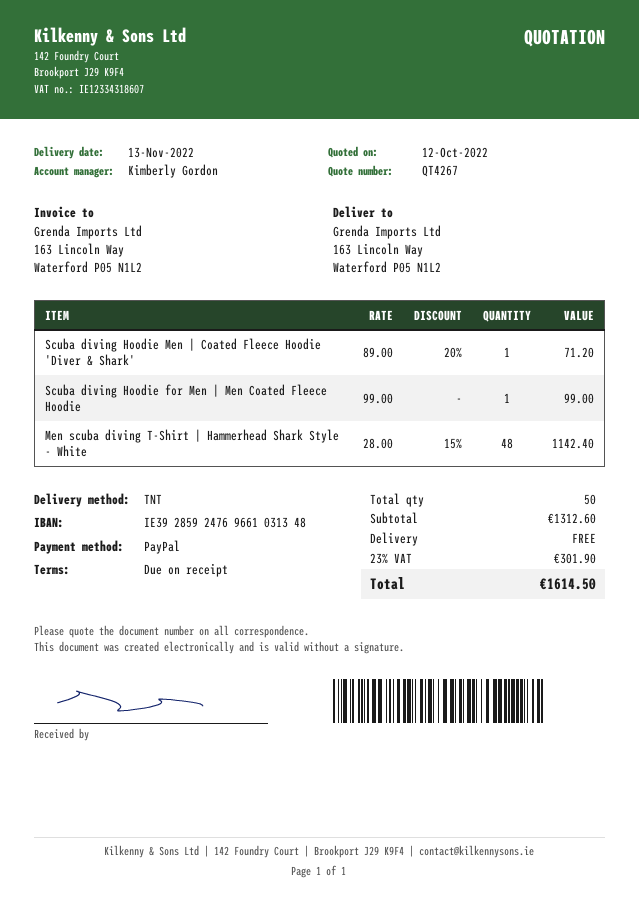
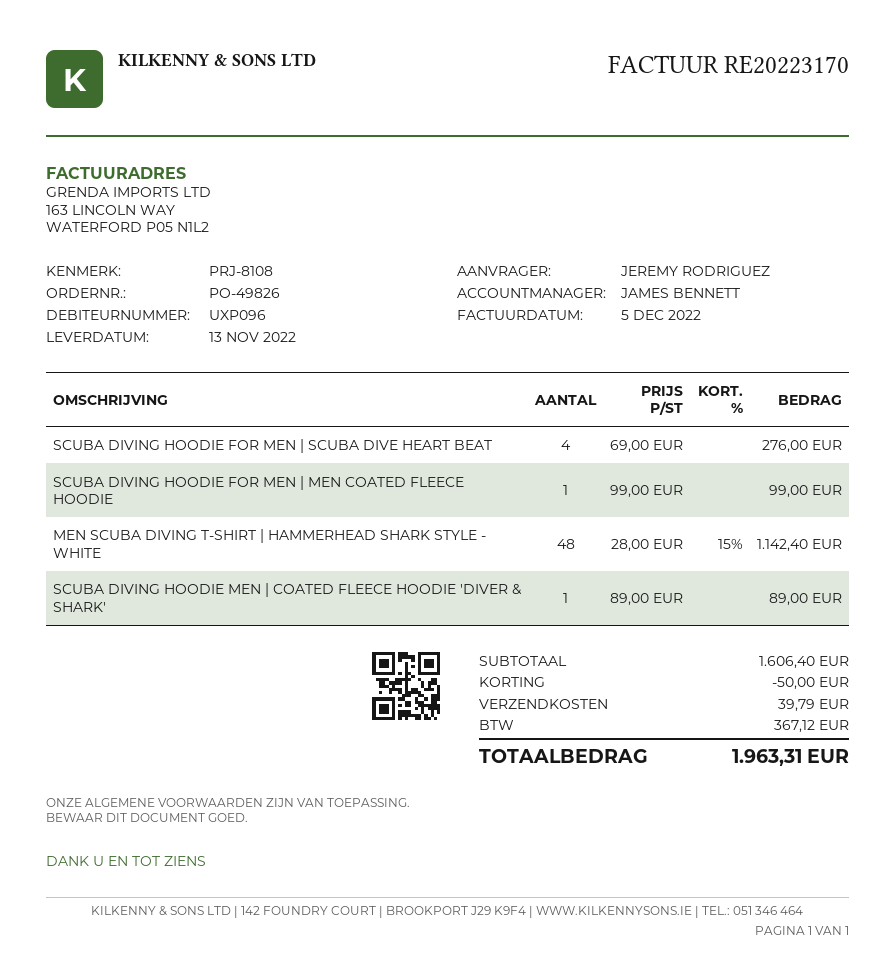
sales rep: Kimberly Gordon -> JAMES BENNETT
Scuba diving Hoodie Men | Coated Fleece Hoodie 'Diver & Shark': 1 x 89.00 - 20% = 71.20 -> 1 x 89.00 = 89.00
SCUBA DIVING HOODIE FOR MEN | SCUBA DIVE HEART BEAT: none -> 4 x 69.00 = 276.00
subtotal: 1312.60 -> 1606.40
discount: none -> 50.00
shipping: 0.00 -> 39.79
tax: 301.90 -> 367.12
total: 1614.50 -> 1963.31

